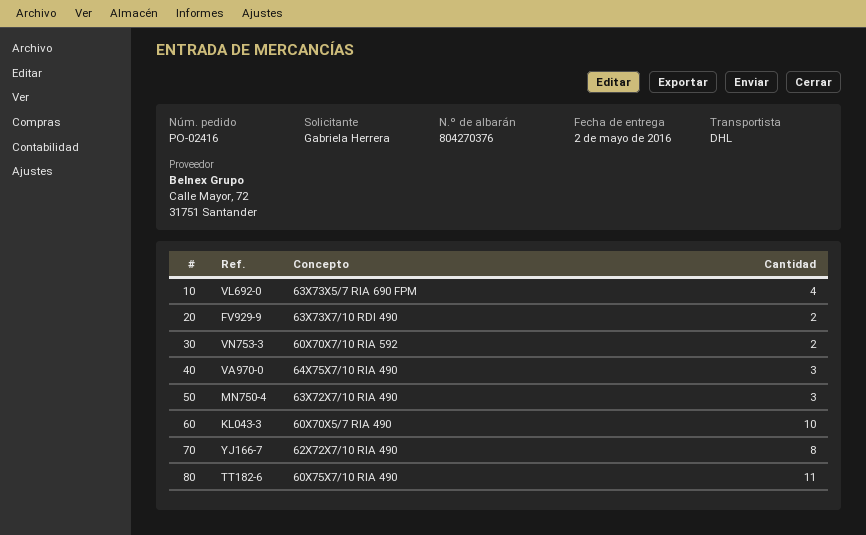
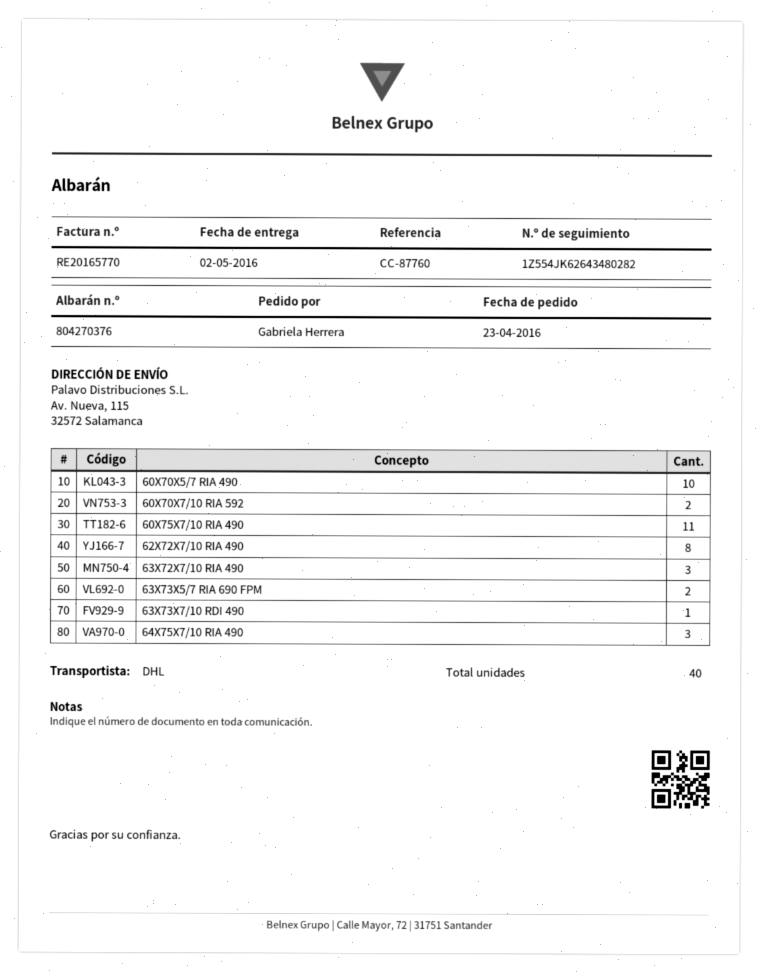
63X73X5/7 RIA 690 FPM: 4 -> 2
63X73X7/10 RDI 490: 2 -> 1

